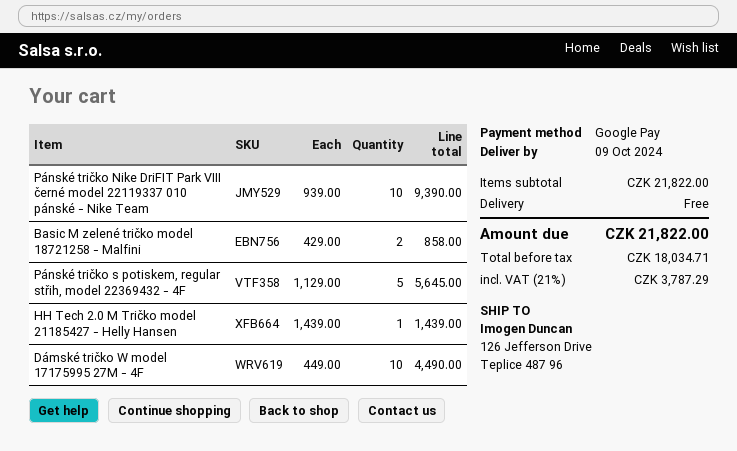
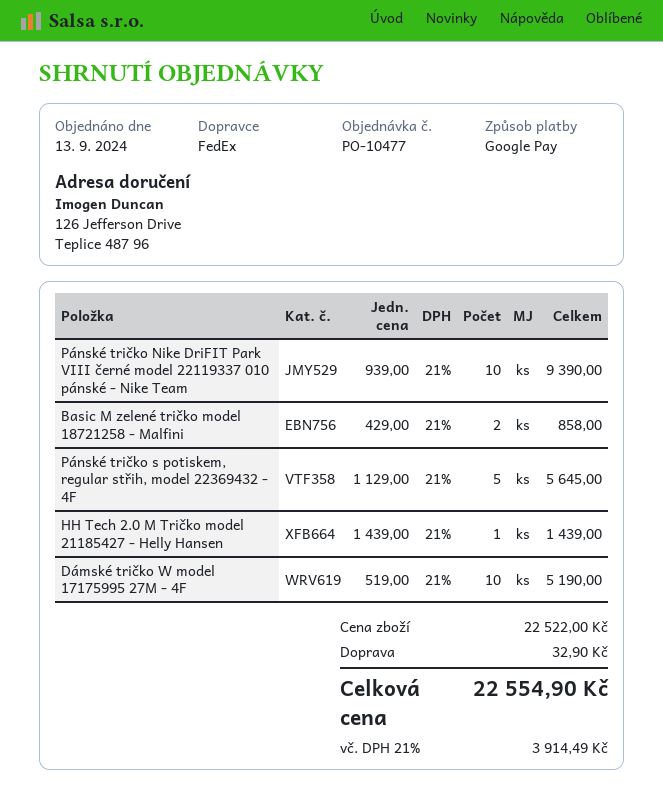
Dámské tričko W model 17175995 27M - 4F: 10 x 449.00 = 4490.00 -> 10 x 519.00 = 5190.00
subtotal: 21822.00 -> 22522.00
shipping: 0.00 -> 32.90
tax: 21% = 3787.29 -> 21% = 3914.49
total: 21822.00 -> 22554.90

